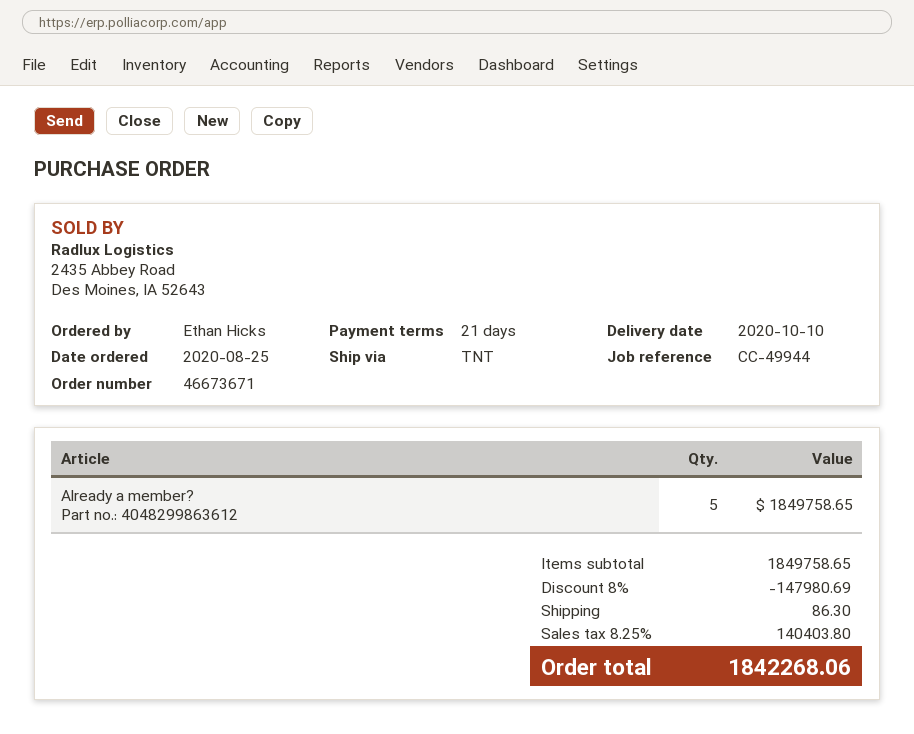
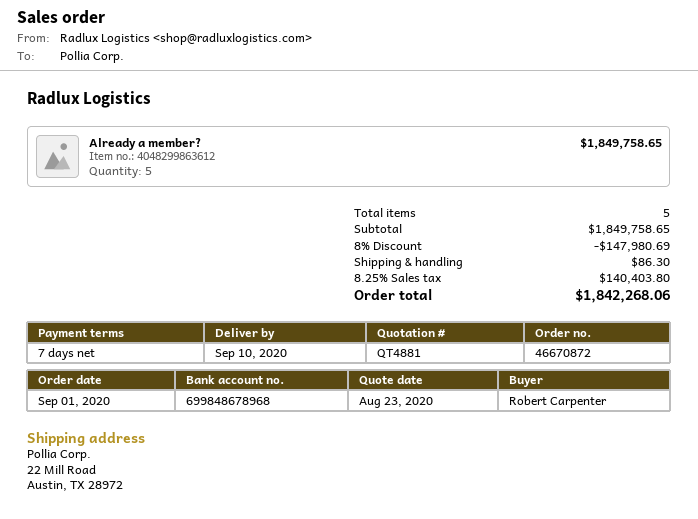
order number: 46673671 -> 46670872
order date: 2020-08-25 -> 2020-09-01
delivery date: 2020-10-10 -> 2020-09-10
payment terms: 21 days -> 7 days
ordered by: Ethan Hicks -> Robert Carpenter

